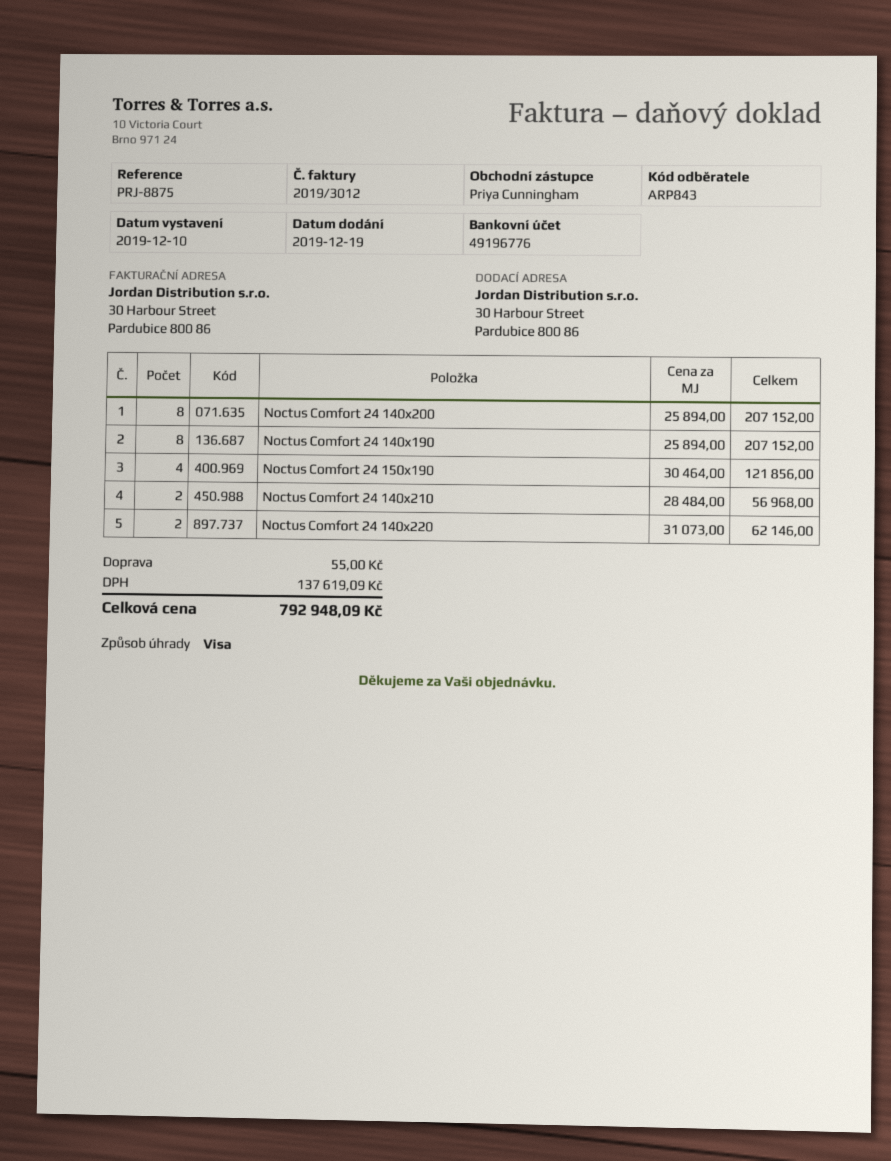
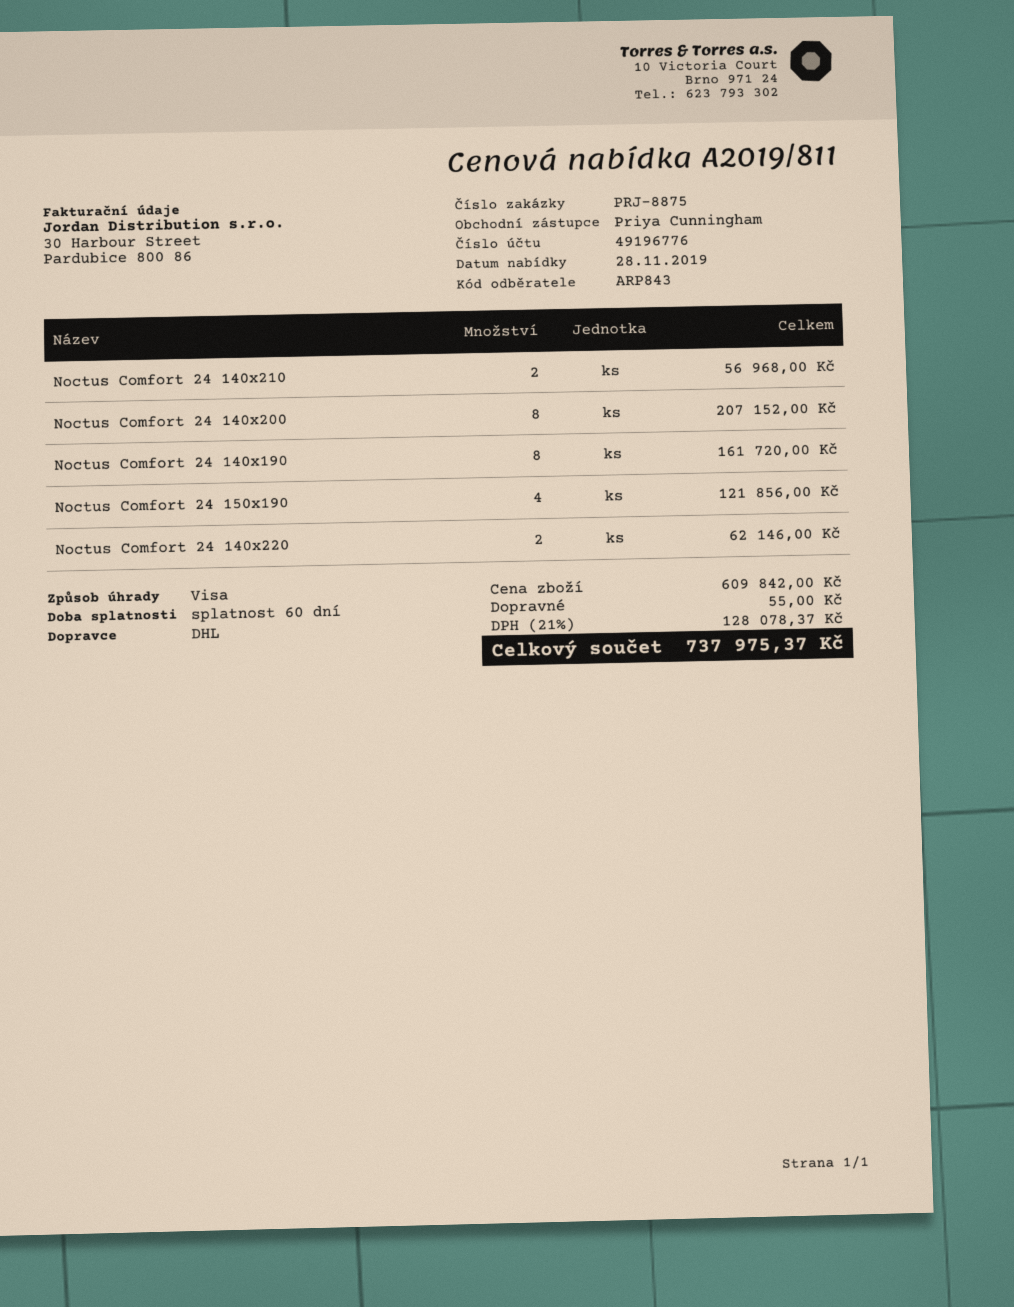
Noctus Comfort 24 140x190: 8 for 207152.00 -> 8 for 161720.00
tax: 137619.09 -> 128078.37
total: 792948.09 -> 737975.37

